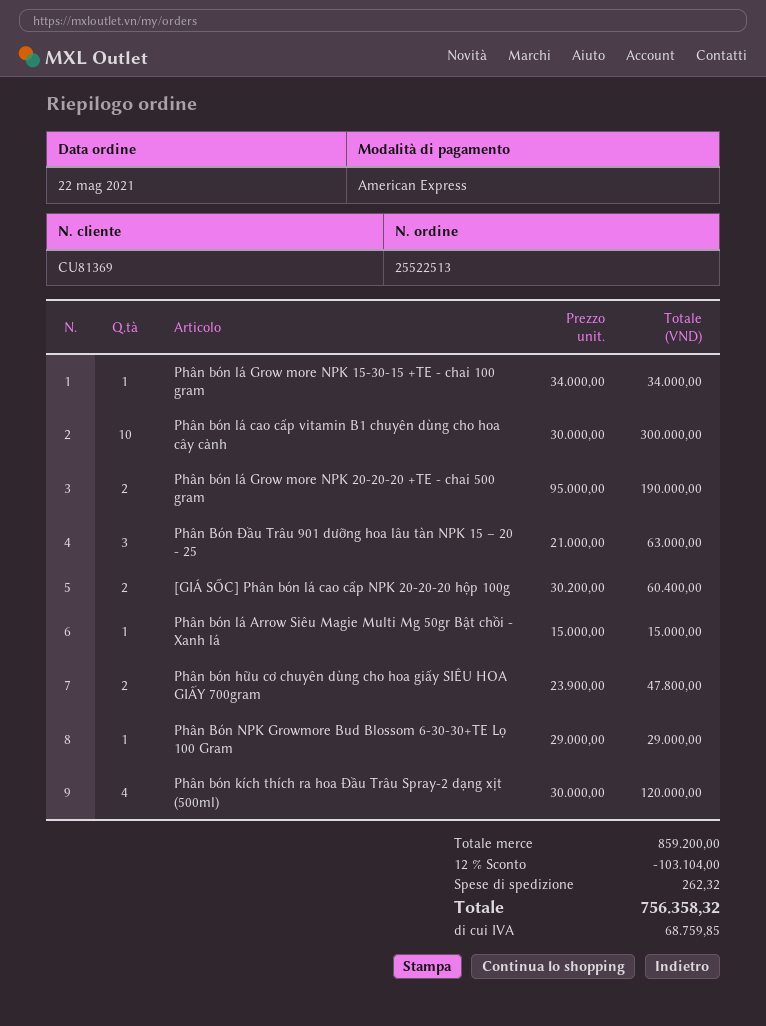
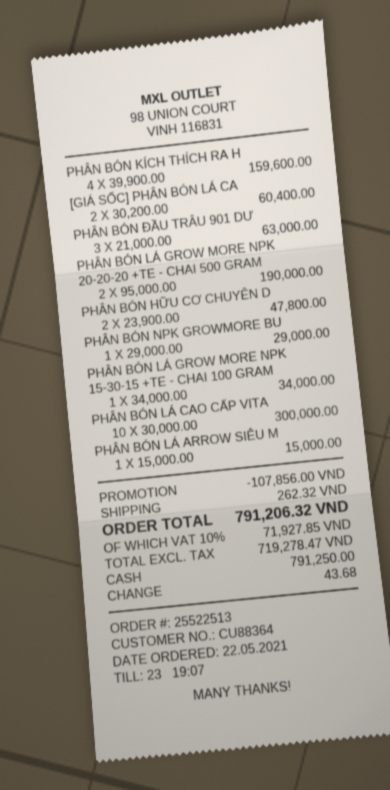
customer number: CU81369 -> CU88364
payment method: American Express -> cash
Phân bón kích thích ra hoa Đầu Trâu Spray-2 dạng xịt (500ml): 4 x 30000.00 = 120000.00 -> 4 x 39900.00 = 159600.00
discount: 103104.00 -> 107856.00
tax: 68759.85 -> 71927.85
total: 756358.32 -> 791206.32

